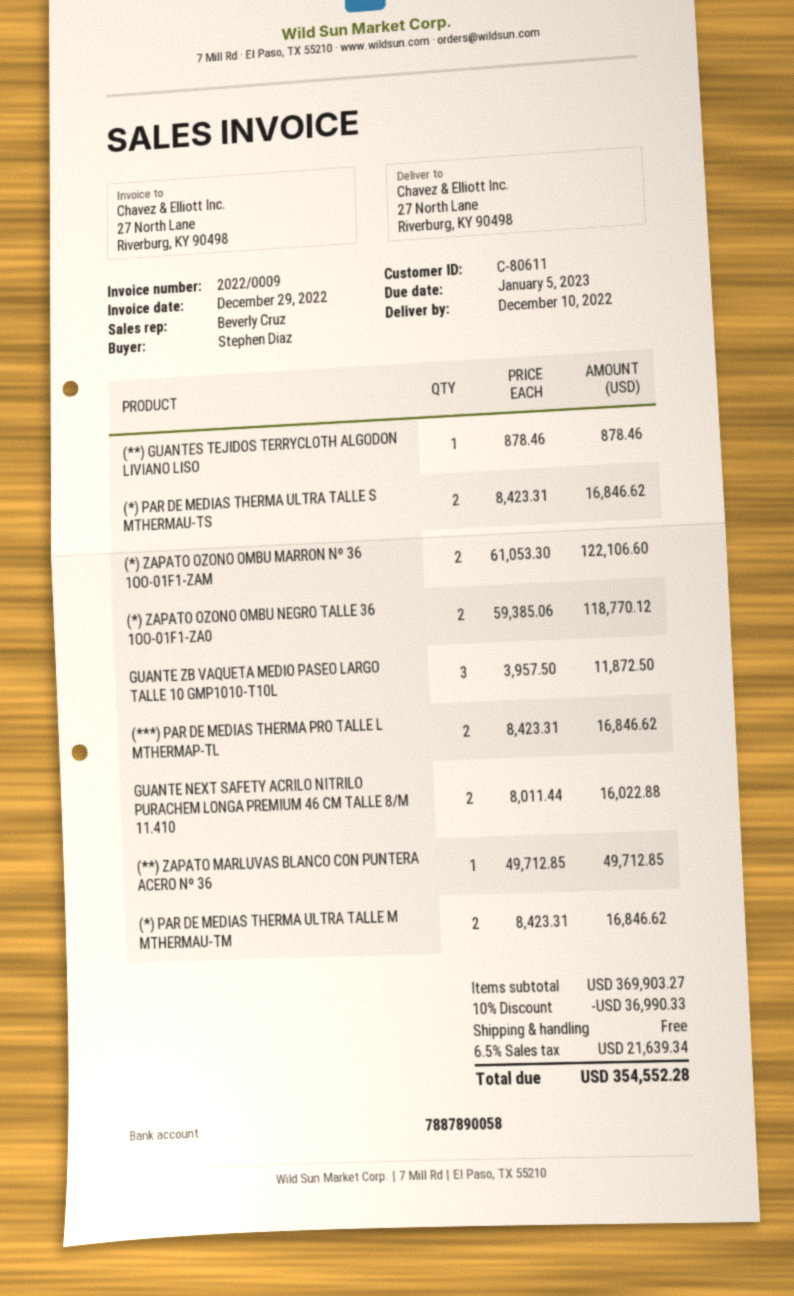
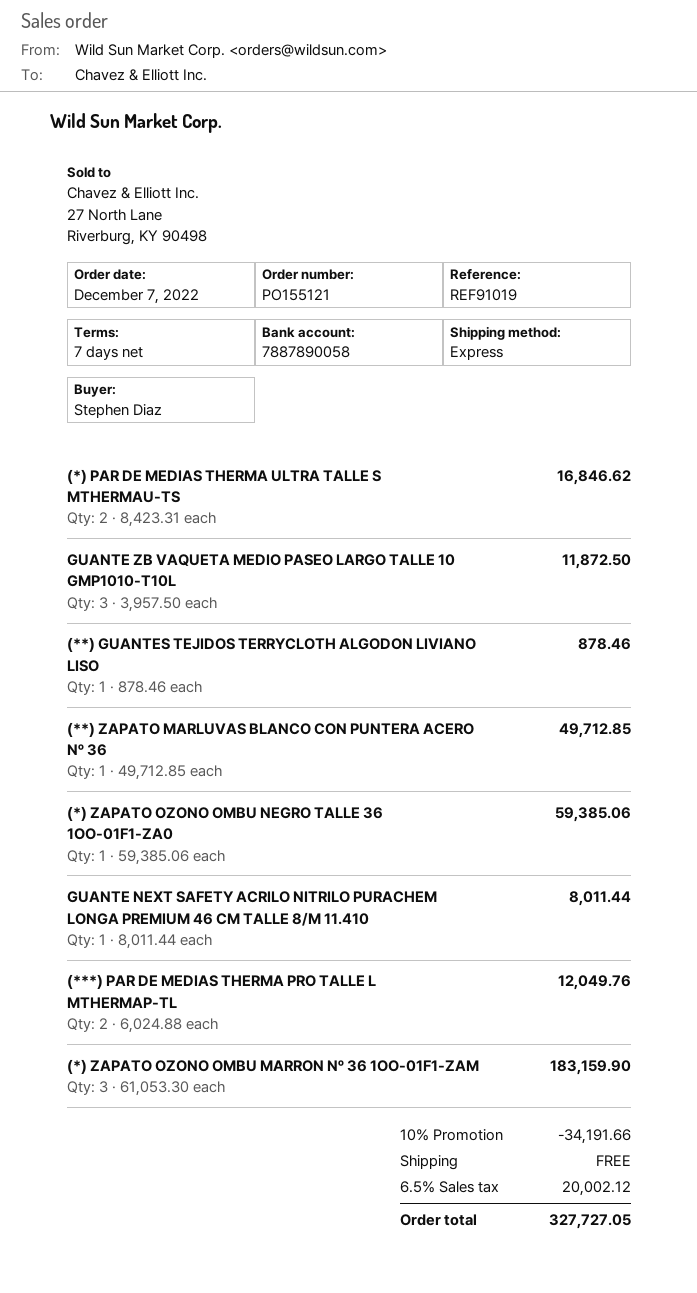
(*) ZAPATO OZONO OMBU MARRON Nº 36 1OO-01F1-ZAM: 2 x 61053.30 = 122106.60 -> 3 x 61053.30 = 183159.90
(*) ZAPATO OZONO OMBU NEGRO TALLE 36 1OO-01F1-ZA0: 2 x 59385.06 = 118770.12 -> 1 x 59385.06 = 59385.06
(***) PAR DE MEDIAS THERMA PRO TALLE L MTHERMAP-TL: 2 x 8423.31 = 16846.62 -> 2 x 6024.88 = 12049.76
GUANTE NEXT SAFETY ACRILO NITRILO PURACHEM LONGA PREMIUM 46 CM TALLE 8/M 11.410: 2 x 8011.44 = 16022.88 -> 1 x 8011.44 = 8011.44
(*) PAR DE MEDIAS THERMA ULTRA TALLE M MTHERMAU-TM: 2 x 8423.31 = 16846.62 -> none
discount: 10% = 36990.33 -> 10% = 34191.66
tax: 6.5% = 21639.34 -> 6.5% = 20002.12
total: 354552.28 -> 327727.05

